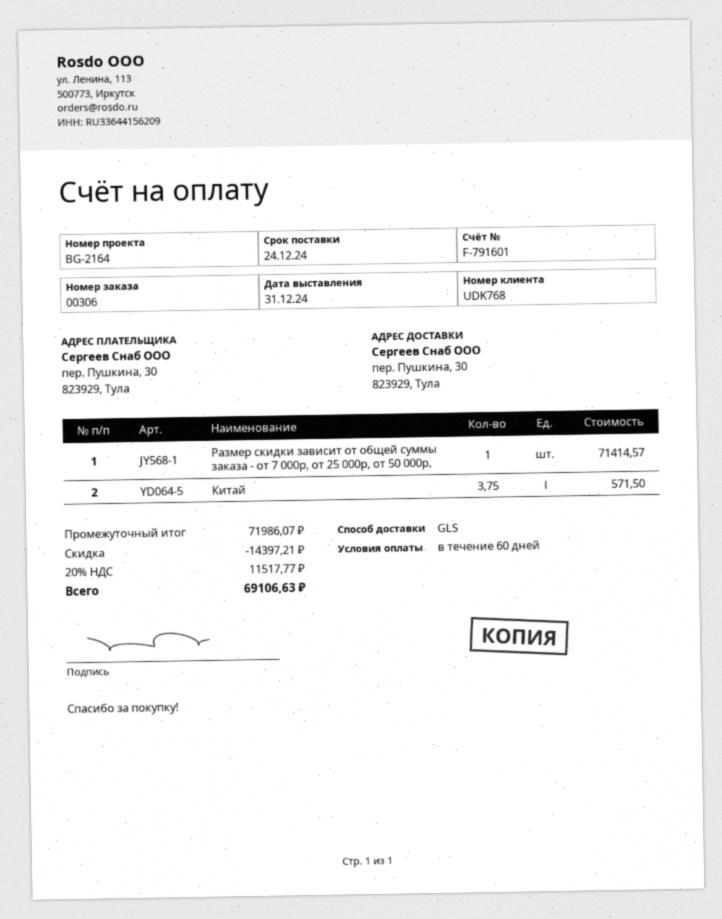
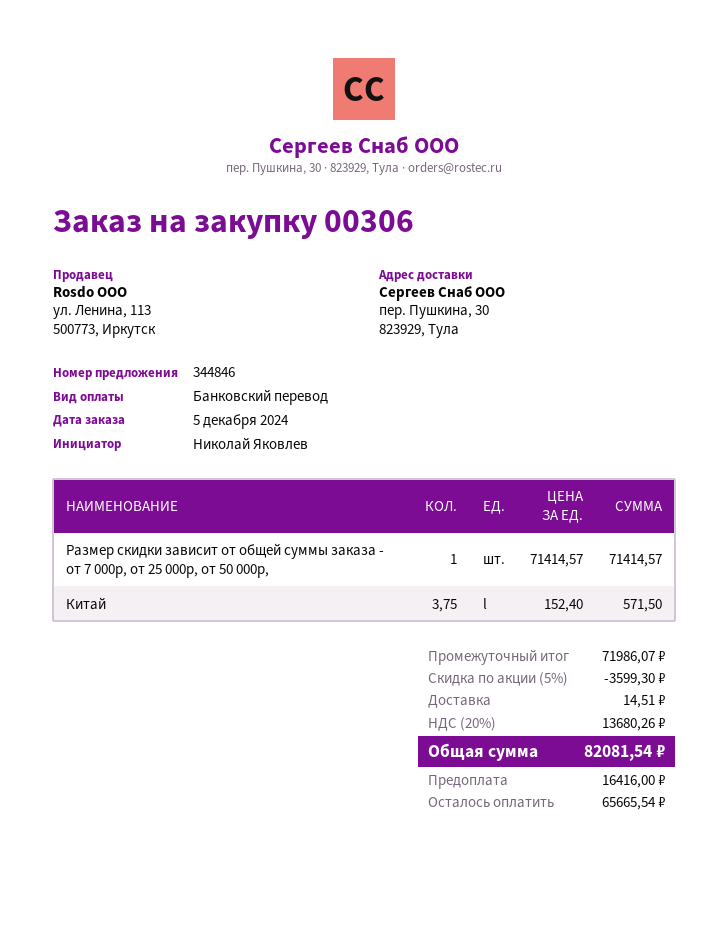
discount: 14397.21 -> 3599.30
shipping: none -> 14.51
tax: 20% = 11517.77 -> 20% = 13680.26
total: 69106.63 -> 82081.54

